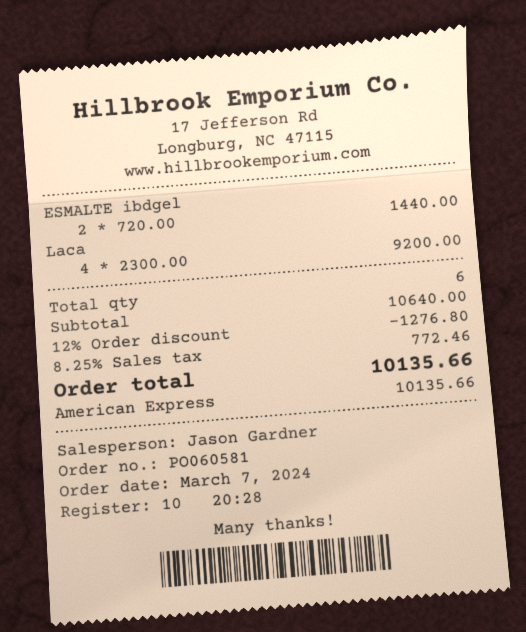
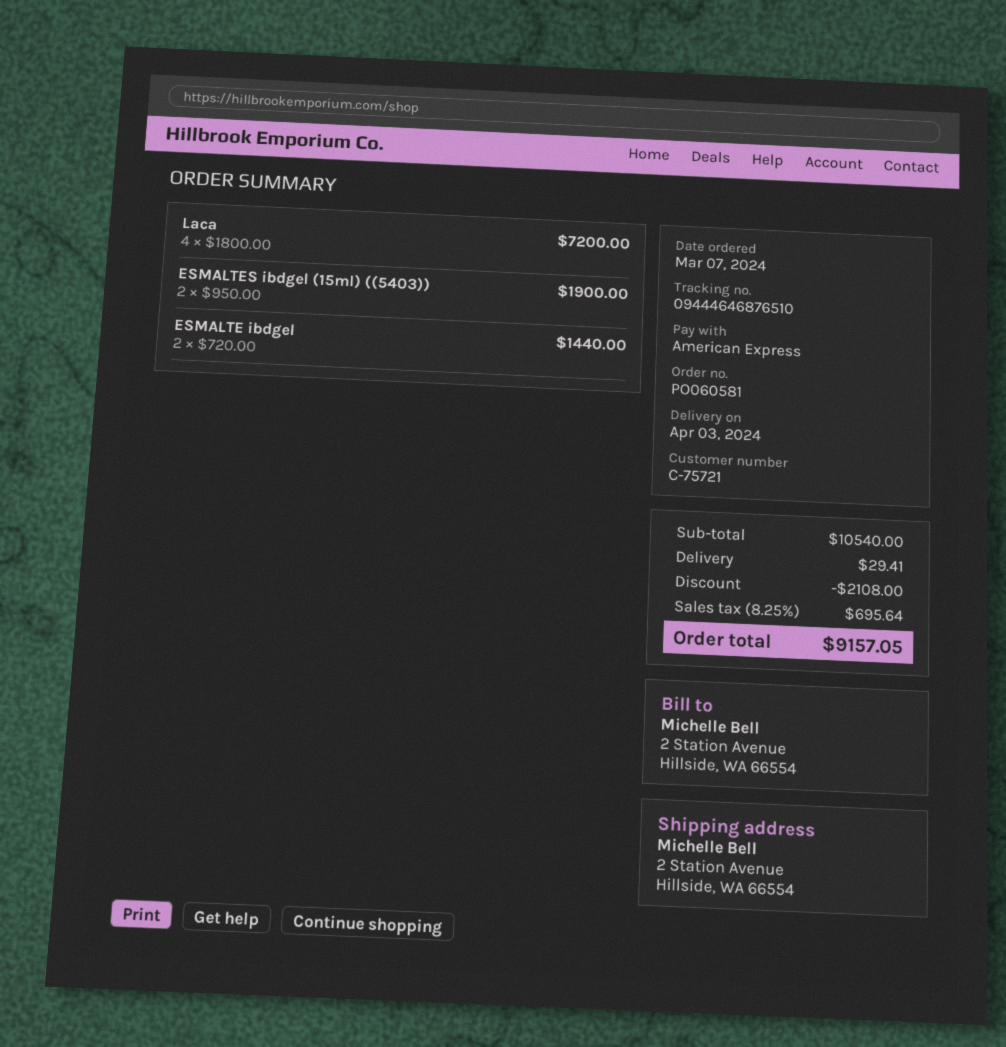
Laca: 4 x 2300.00 = 9200.00 -> 4 x 1800.00 = 7200.00
ESMALTES ibdgel (15ml) ((5403)): none -> 2 x 950.00 = 1900.00
subtotal: 10640.00 -> 10540.00
discount: 1276.80 -> 2108.00
shipping: none -> 29.41
tax: 8.25% = 772.46 -> 8.25% = 695.64
total: 10135.66 -> 9157.05

